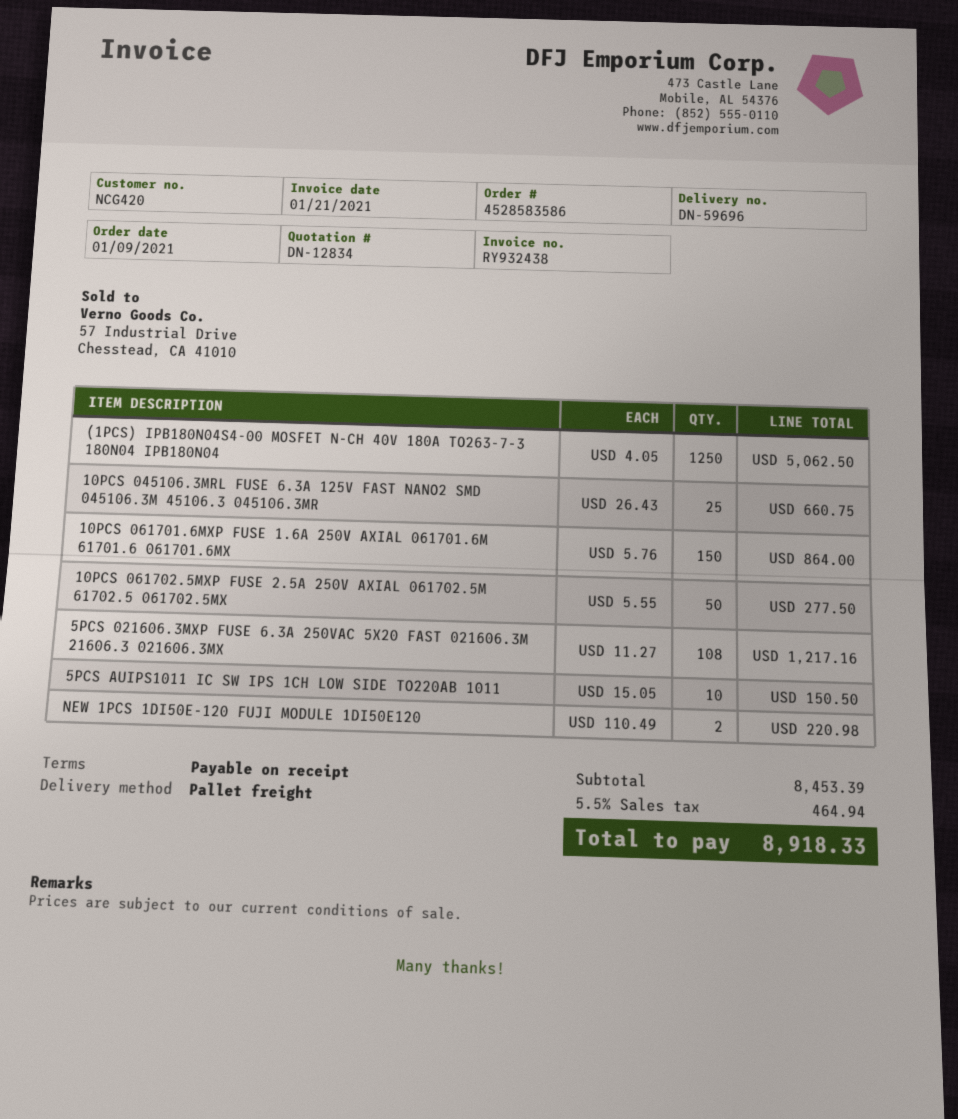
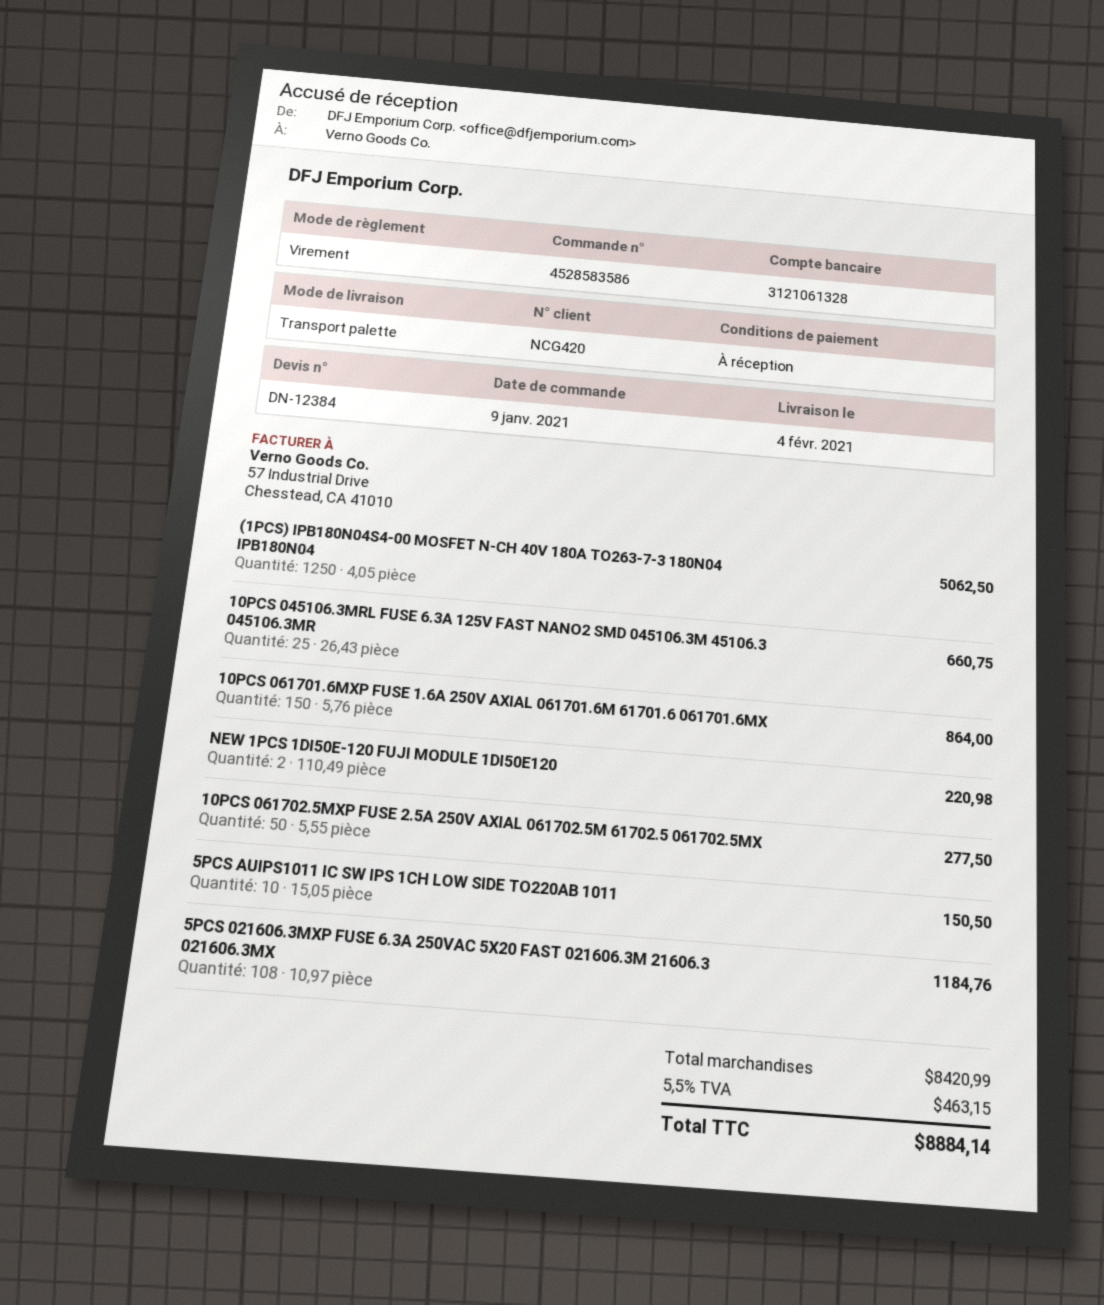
quote number: DN-12834 -> DN-12384
5PCS 021606.3MXP FUSE 6.3A 250VAC 5X20 FAST 021606.3M 21606.3 021606.3MX: 108 x 11.27 = 1217.16 -> 108 x 10.97 = 1184.76
subtotal: 8453.39 -> 8420.99
tax: 5.5% = 464.94 -> 5.5% = 463.15
total: 8918.33 -> 8884.14

